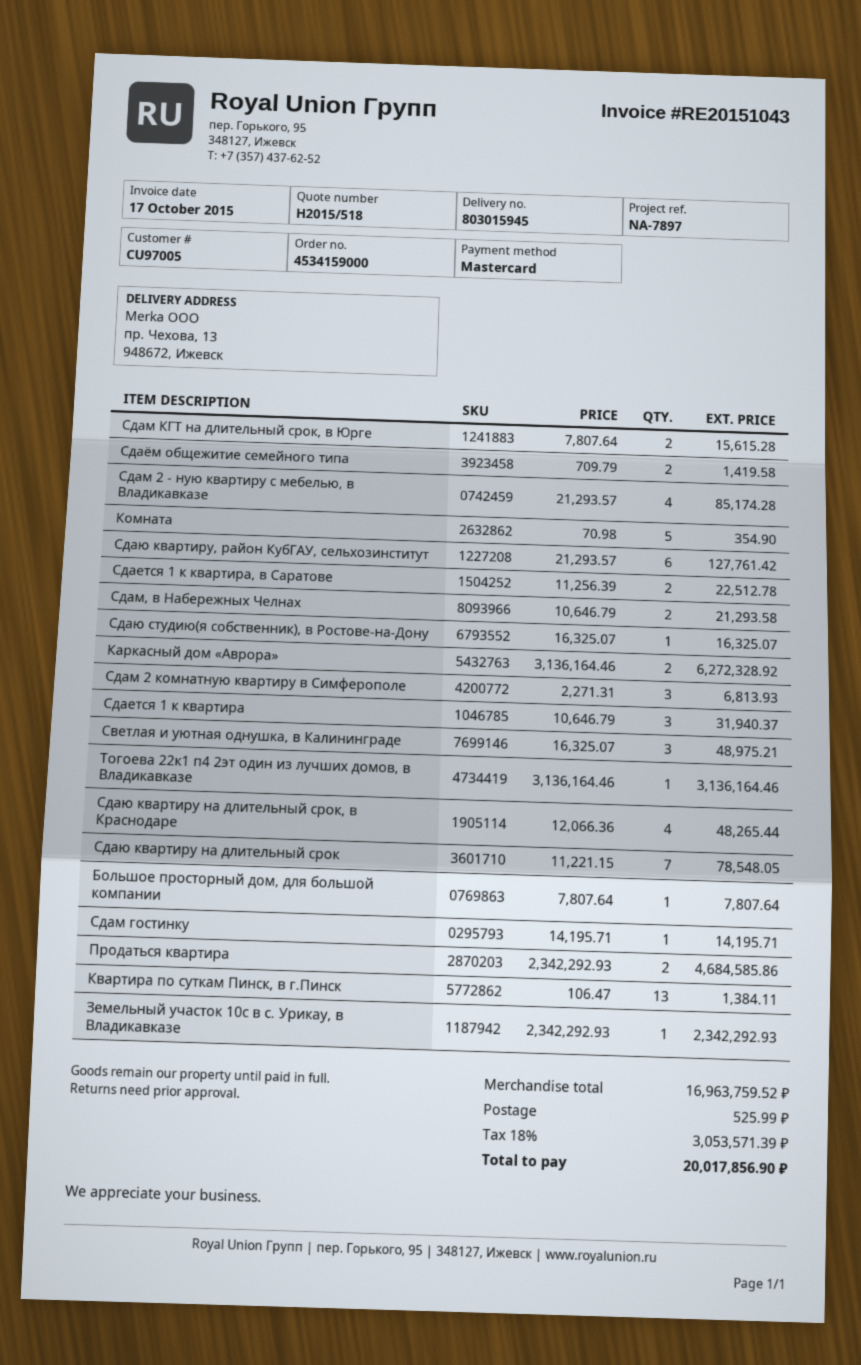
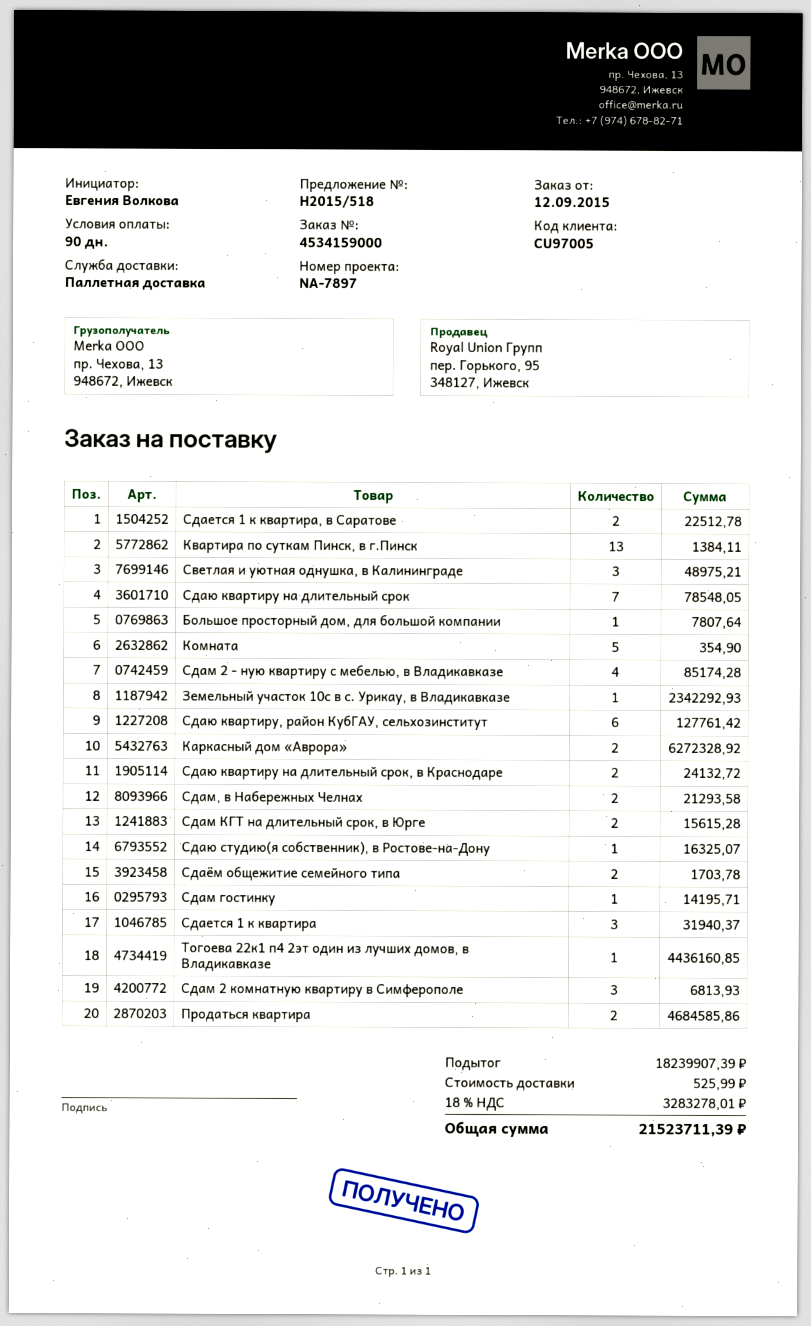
Сдаём общежитие семейного типа: 2 for 1419.58 -> 2 for 1703.78
Тогоева 22к1 п4 2эт один из лучших домов, в Владикавказе: 1 for 3136164.46 -> 1 for 4436160.85
Сдаю квартиру на длительный срок, в Краснодаре: 4 for 48265.44 -> 2 for 24132.72
subtotal: 16963759.52 -> 18239907.39
tax: 18% = 3053571.39 -> 18% = 3283278.01
total: 20017856.90 -> 21523711.39

